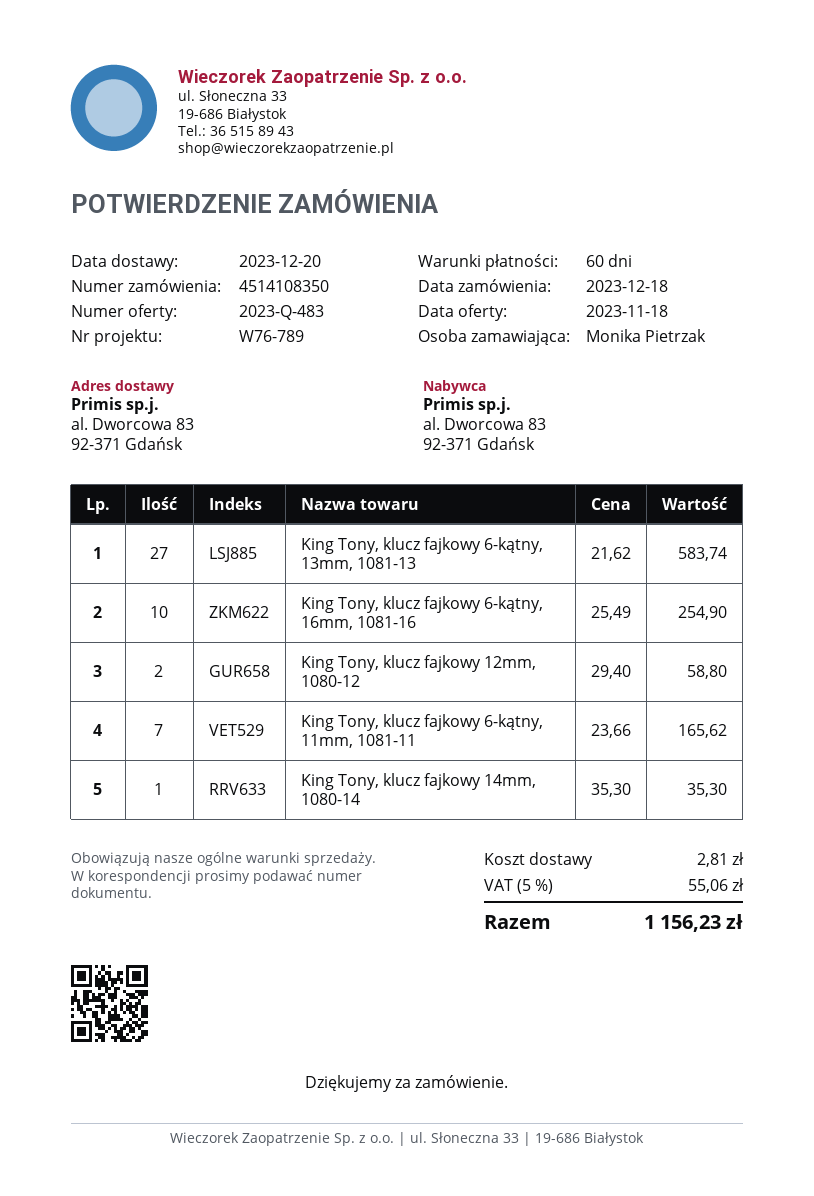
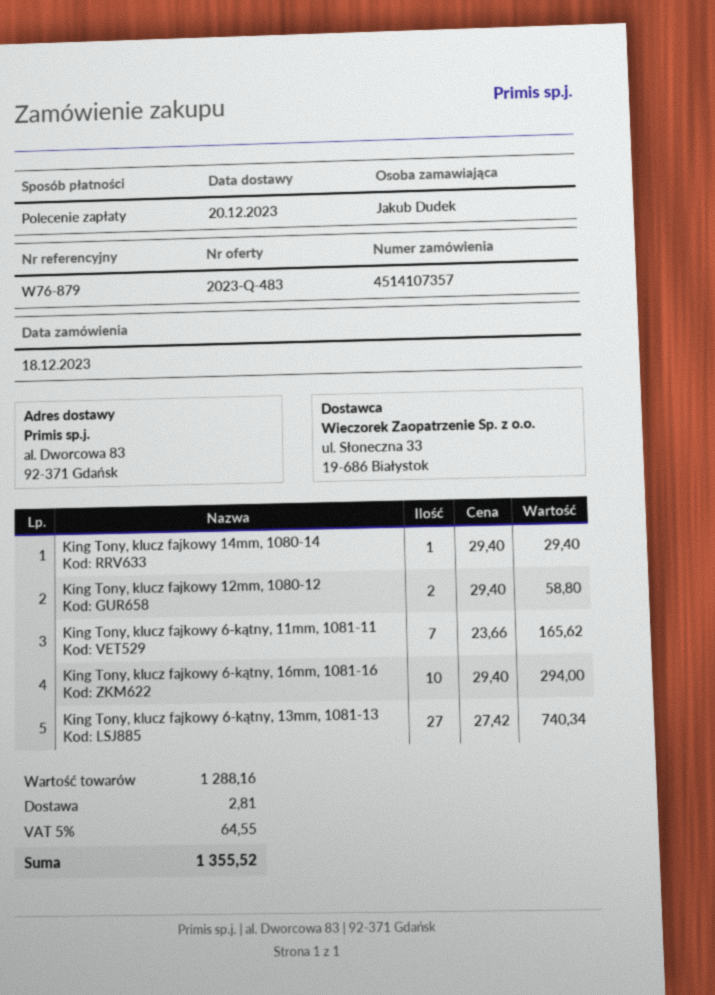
order number: 4514108350 -> 4514107357
reference: W76-789 -> W76-879
ordered by: Monika Pietrzak -> Jakub Dudek
King Tony, klucz fajkowy 6-kątny, 13mm, 1081-13: 27 x 21.62 = 583.74 -> 27 x 27.42 = 740.34
King Tony, klucz fajkowy 6-kątny, 16mm, 1081-16: 10 x 25.49 = 254.90 -> 10 x 29.40 = 294.00
King Tony, klucz fajkowy 14mm, 1080-14: 1 x 35.30 = 35.30 -> 1 x 29.40 = 29.40
tax: 5% = 55.06 -> 5% = 64.55
total: 1156.23 -> 1355.52

